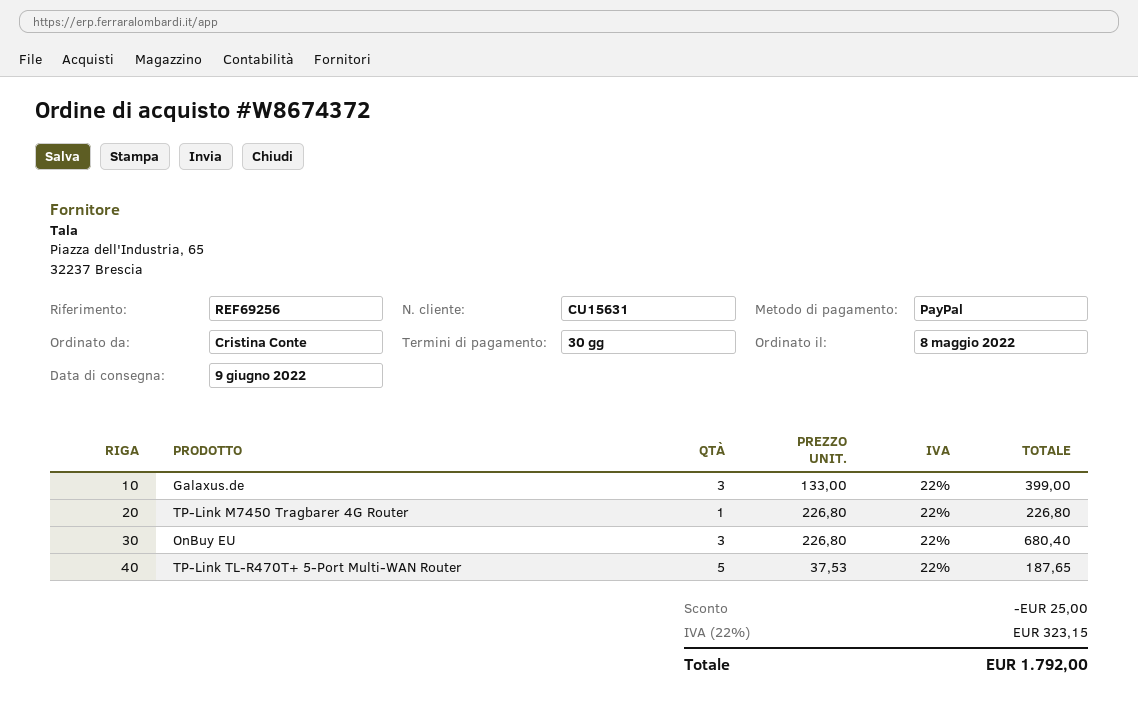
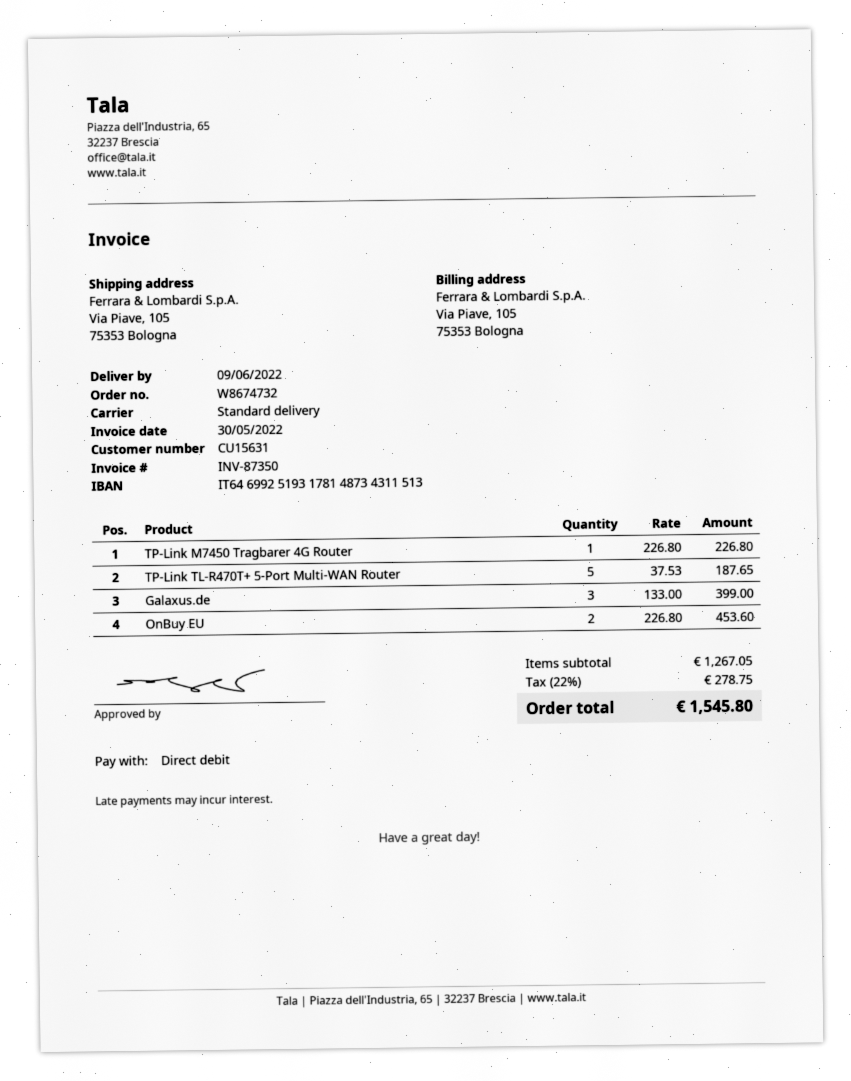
order number: W8674372 -> W8674732
payment method: PayPal -> direct debit
OnBuy EU: 3 x 226.80 = 680.40 -> 2 x 226.80 = 453.60
discount: 25.00 -> none
tax: 22% = 323.15 -> 22% = 278.75
total: 1792.00 -> 1545.80

